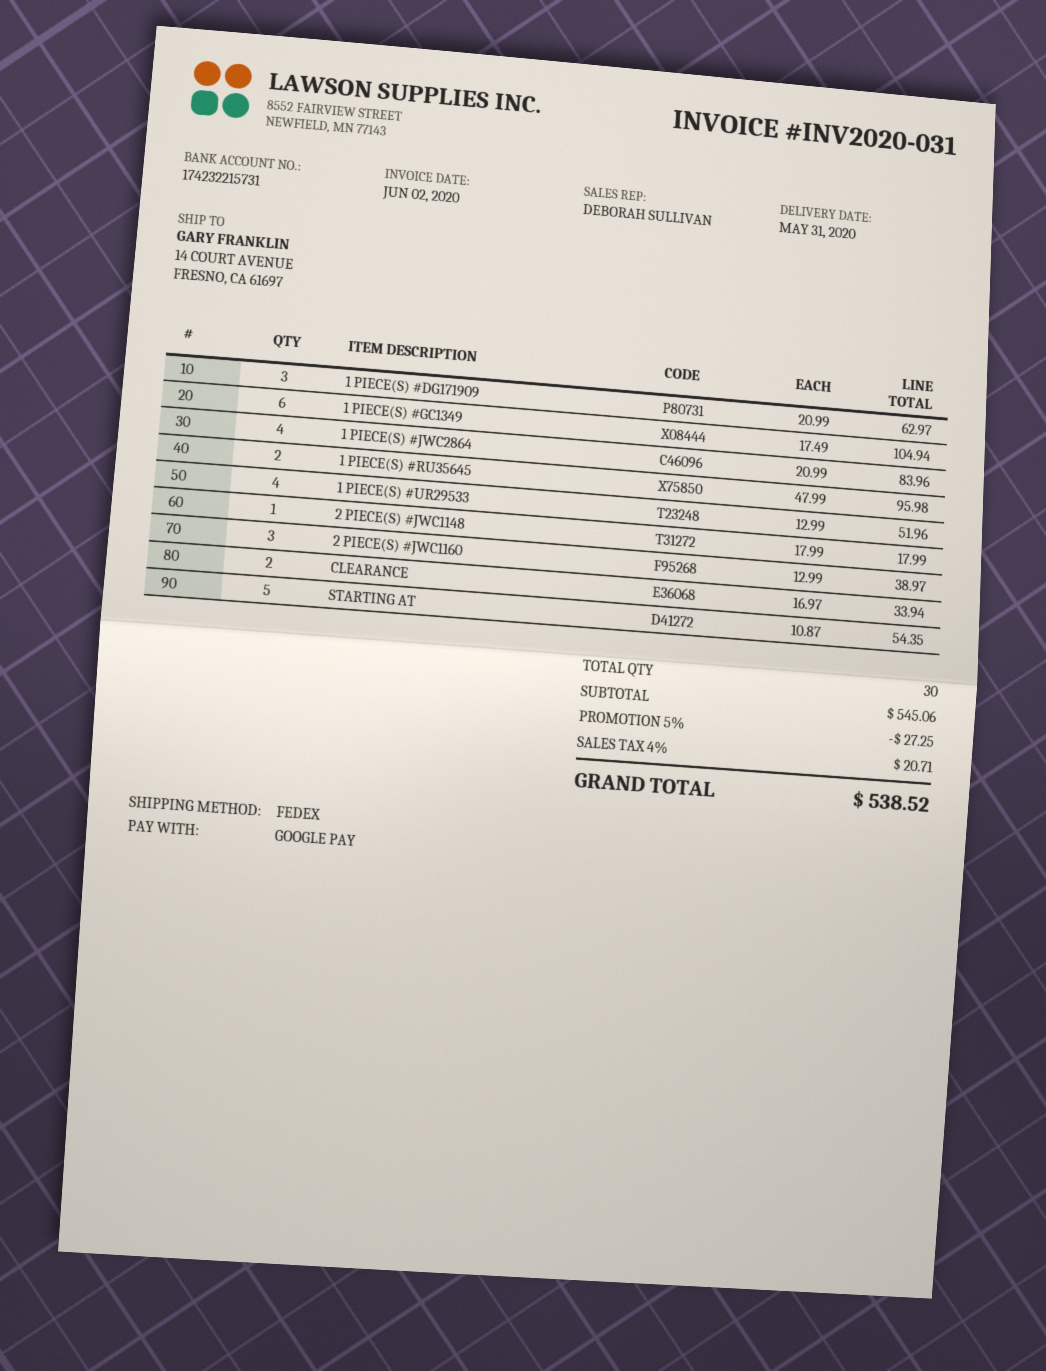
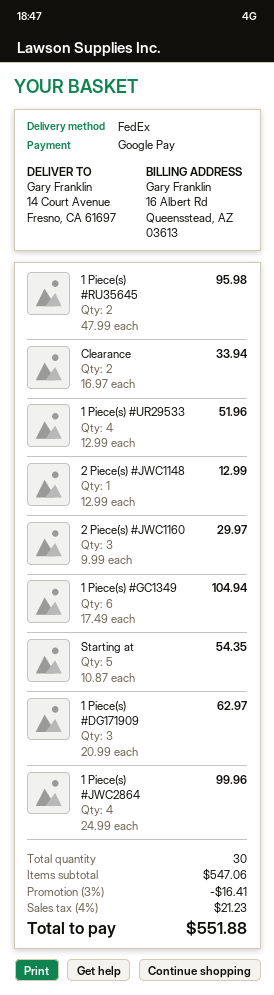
1 PIECE(S) #JWC2864: 4 x 20.99 = 83.96 -> 4 x 24.99 = 99.96
2 PIECE(S) #JWC1148: 1 x 17.99 = 17.99 -> 1 x 12.99 = 12.99
2 PIECE(S) #JWC1160: 3 x 12.99 = 38.97 -> 3 x 9.99 = 29.97
subtotal: 545.06 -> 547.06
discount: 5% = 27.25 -> 3% = 16.41
tax: 4% = 20.71 -> 4% = 21.23
total: 538.52 -> 551.88

